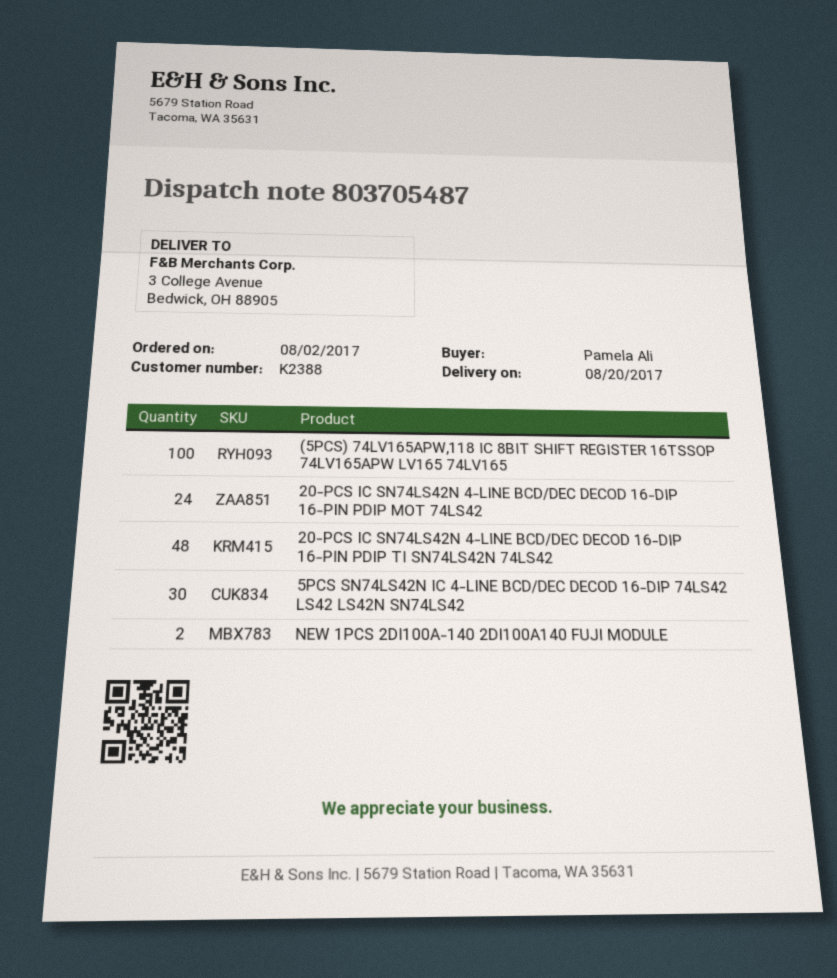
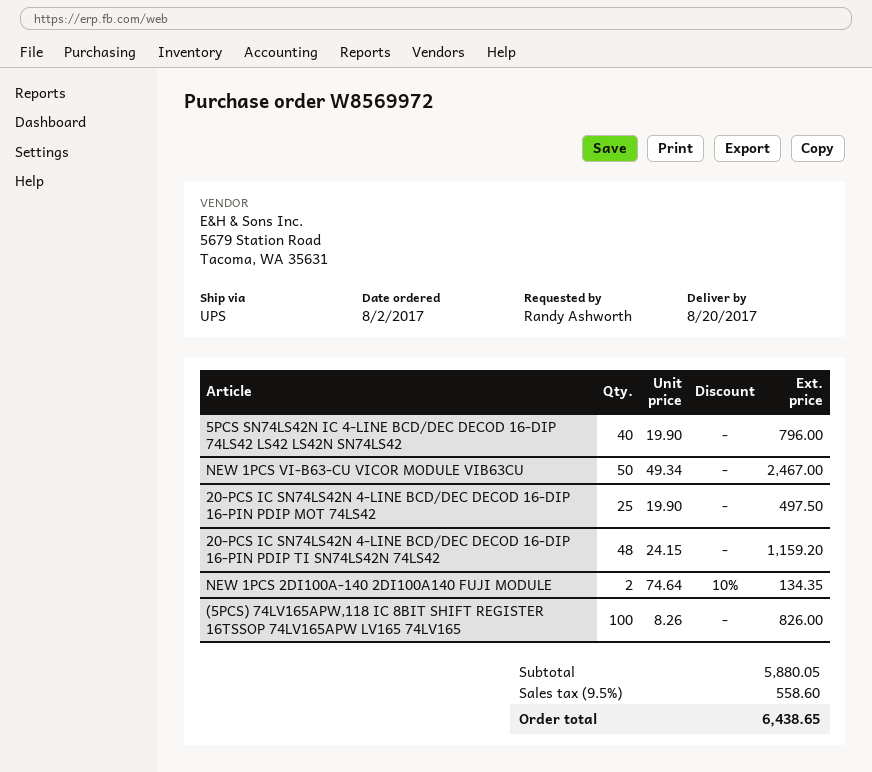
ordered by: Pamela Ali -> Randy Ashworth
20-PCS IC SN74LS42N 4-LINE BCD/DEC DECOD 16-DIP 16-PIN PDIP MOT 74LS42: 24 -> 25
5PCS SN74LS42N IC 4-LINE BCD/DEC DECOD 16-DIP 74LS42 LS42 LS42N SN74LS42: 30 -> 40
NEW 1PCS VI-B63-CU VICOR MODULE VIB63CU: none -> 50

